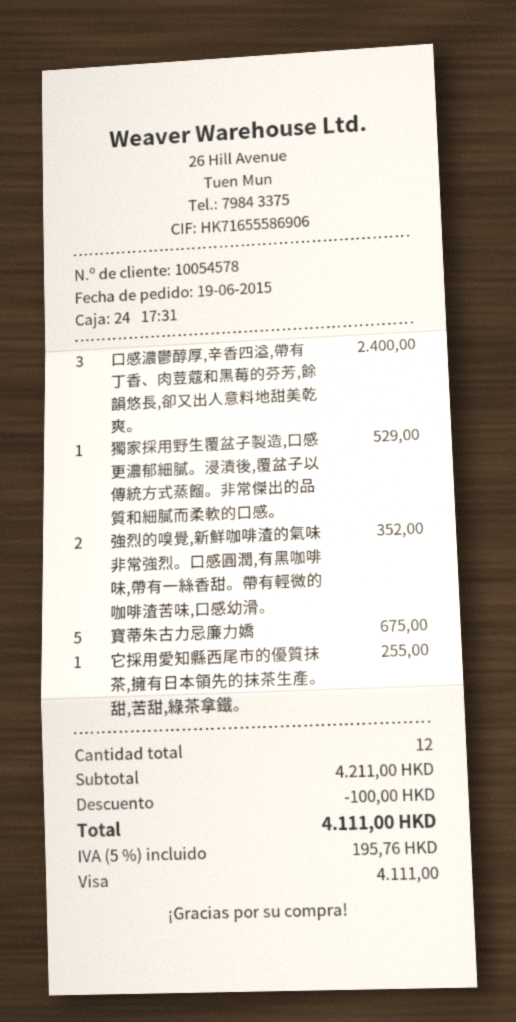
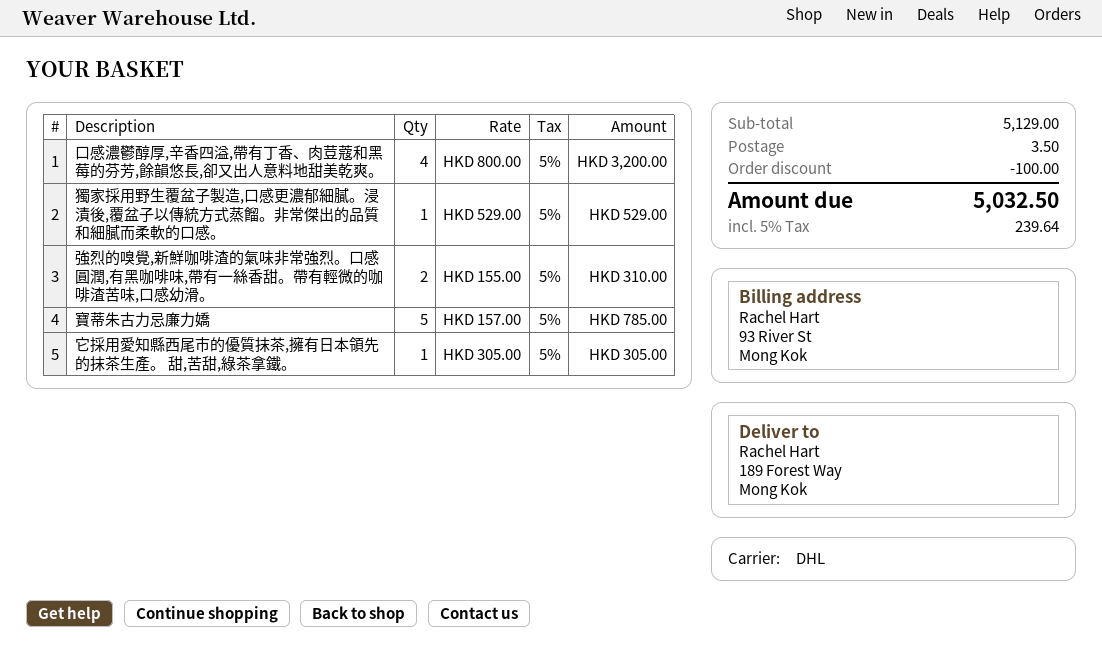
口感濃鬱醇厚,辛香四溢,帶有丁香、肉荳蔻和黑莓的芬芳,餘韻悠長,卻又出人意料地甜美乾爽。: 3 for 2400.00 -> 4 for 3200.00
強烈的嗅覺,新鮮咖啡渣的氣味非常強烈。口感圓潤,有黑咖啡味,帶有一絲香甜。帶有輕微的咖啡渣苦味,口感幼滑。: 2 for 352.00 -> 2 for 310.00
寶蒂朱古力忌廉力嬌: 5 for 675.00 -> 5 for 785.00
它採用愛知縣西尾市的優質抹茶,擁有日本領先的抹茶生產。 甜,苦甜,綠茶拿鐵。: 1 for 255.00 -> 1 for 305.00
subtotal: 4211.00 -> 5129.00
shipping: none -> 3.50
tax: 5% = 195.76 -> 5% = 239.64
total: 4111.00 -> 5032.50

